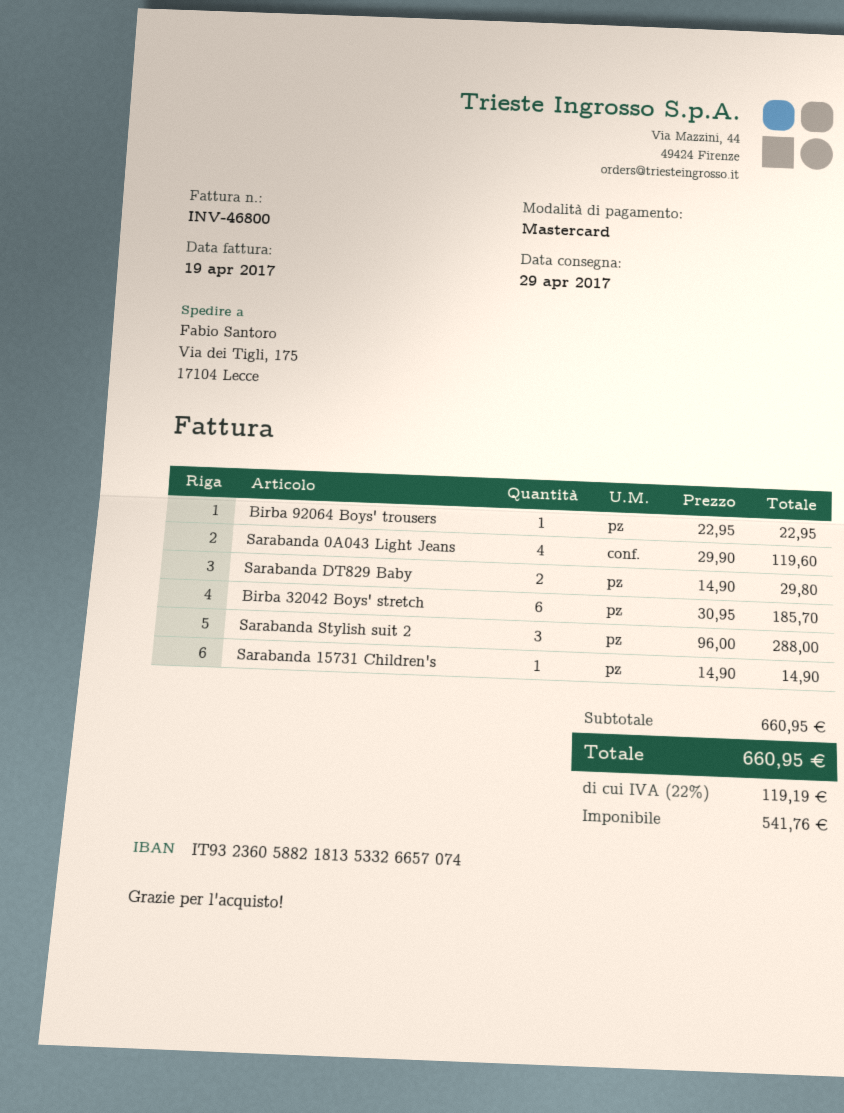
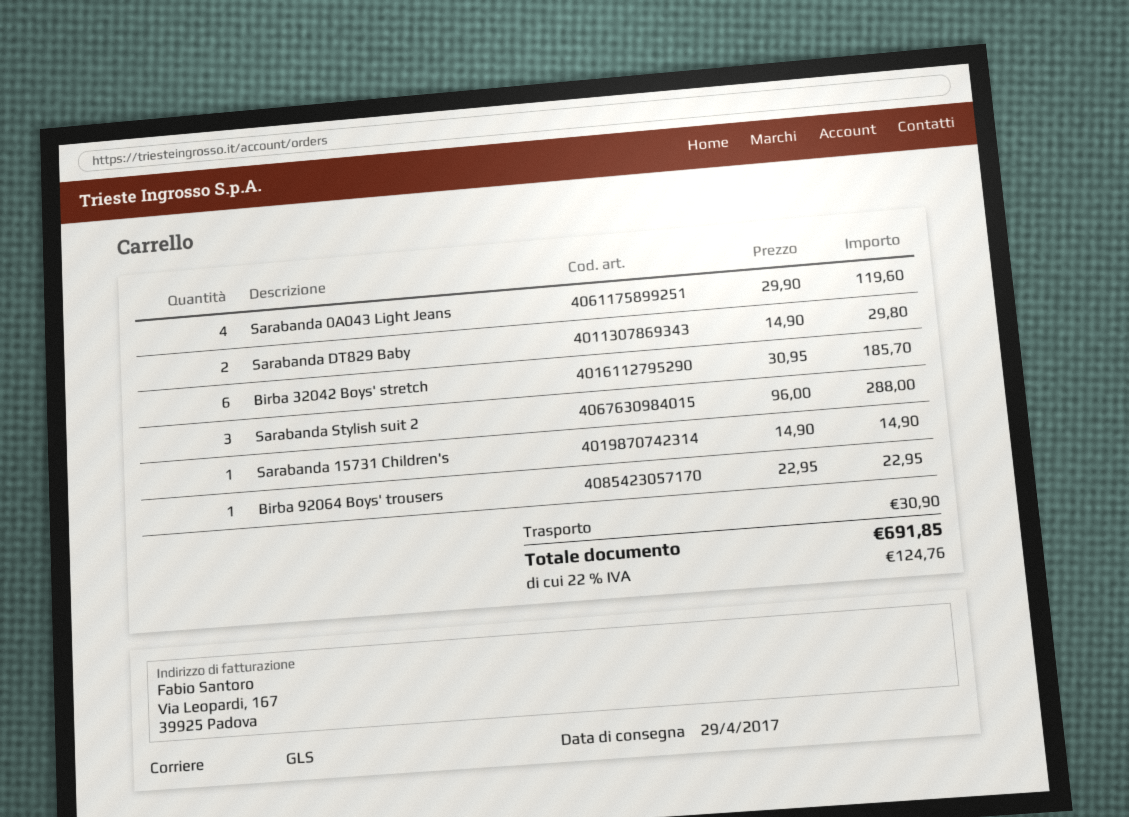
shipping: none -> 30.90
tax: 22% = 119.19 -> 22% = 124.76
total: 660.95 -> 691.85

